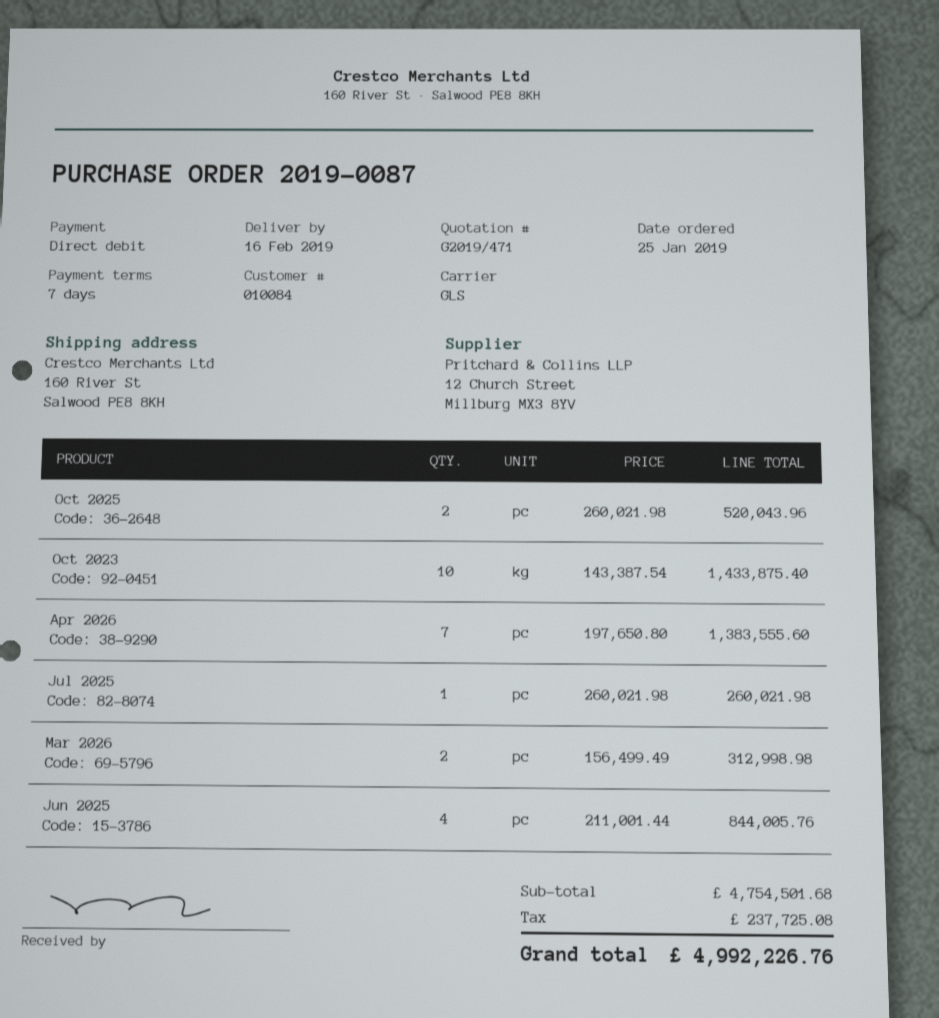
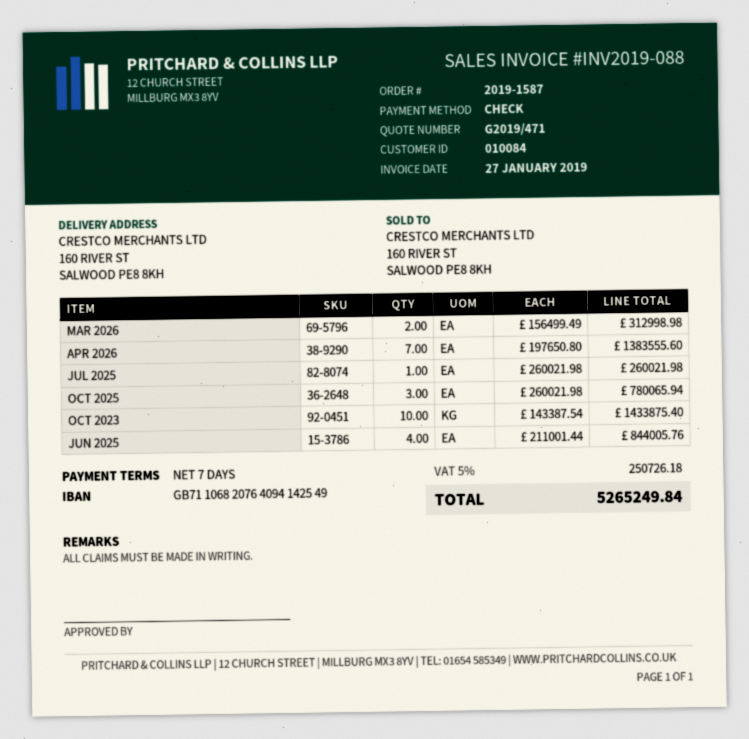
order number: 2019-0087 -> 2019-1587
payment method: direct debit -> cheque
Oct 2025: 2 x 260021.98 = 520043.96 -> 3 x 260021.98 = 780065.94
tax: 237725.08 -> 250726.18
total: 4992226.76 -> 5265249.84

